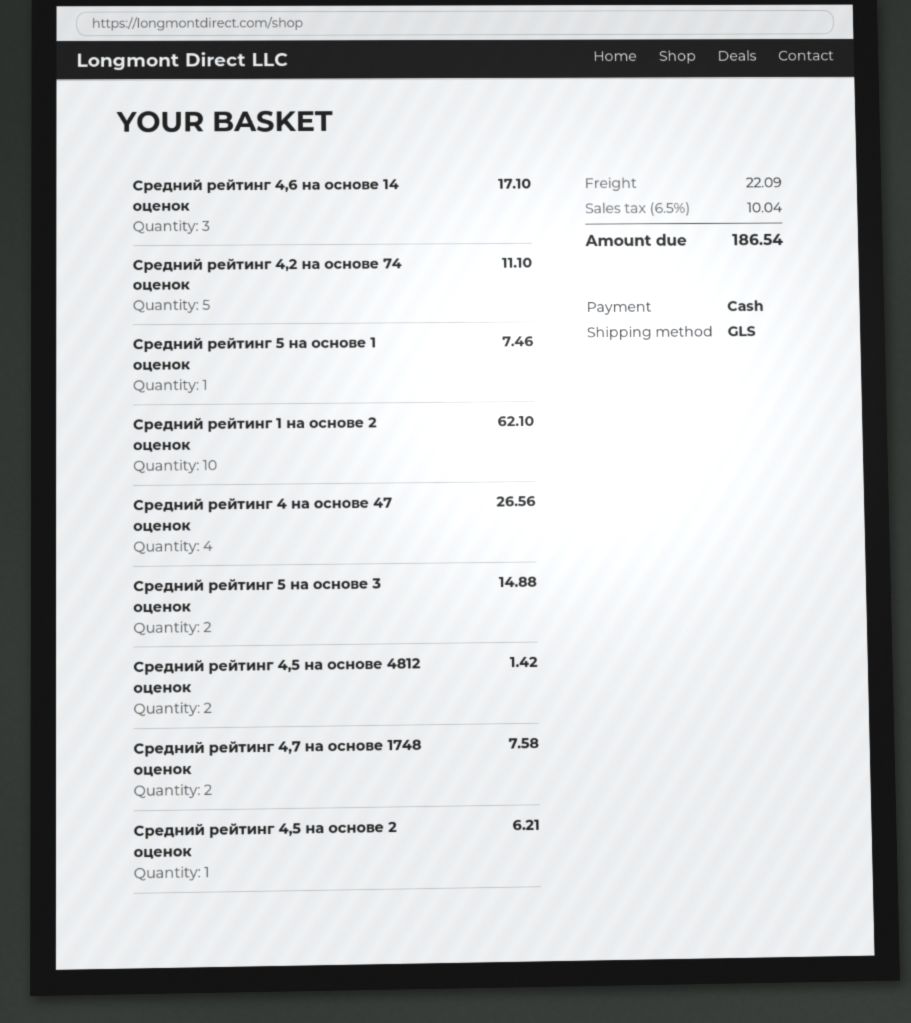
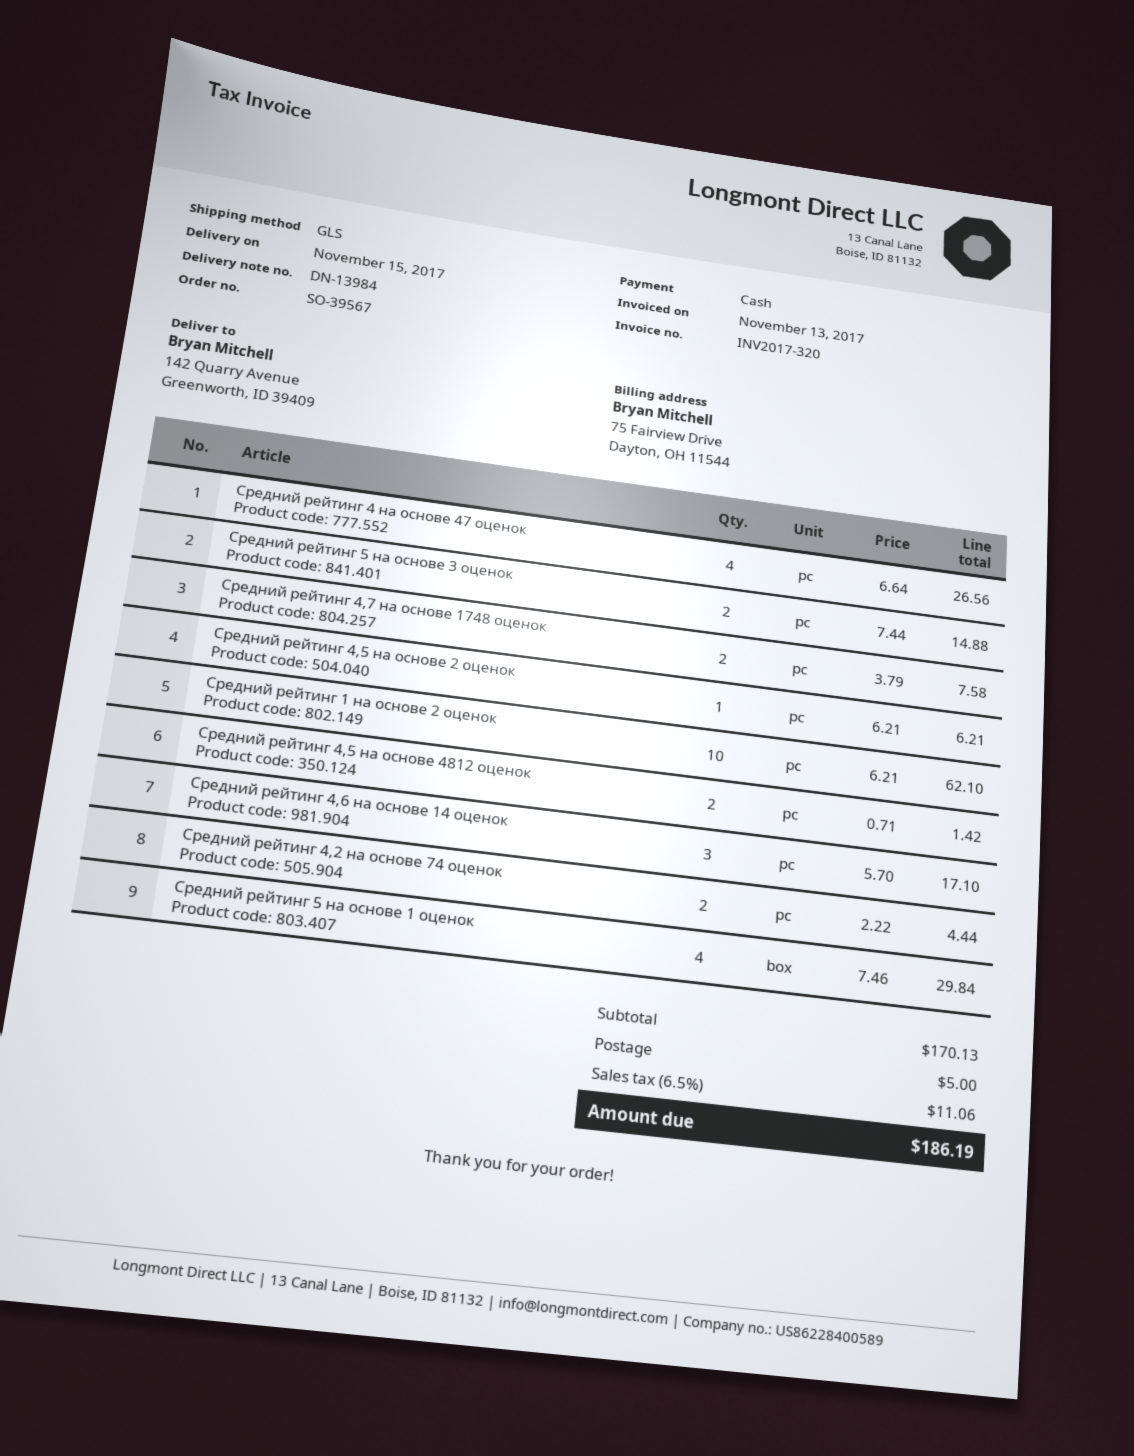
Средний рейтинг 4,2 на основе 74 оценок: 5 for 11.10 -> 2 for 4.44
Средний рейтинг 5 на основе 1 оценок: 1 for 7.46 -> 4 for 29.84
shipping: 22.09 -> 5.00
tax: 6.5% = 10.04 -> 6.5% = 11.06
total: 186.54 -> 186.19

